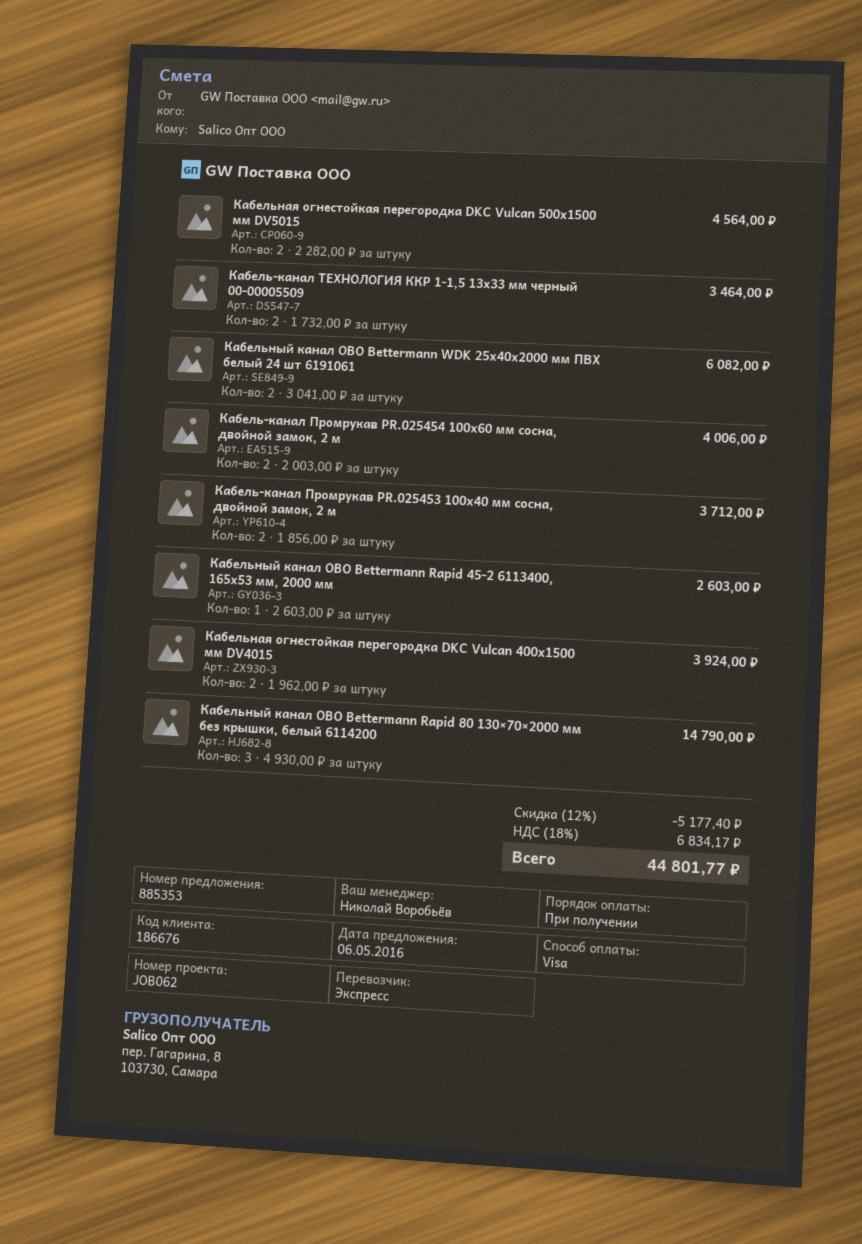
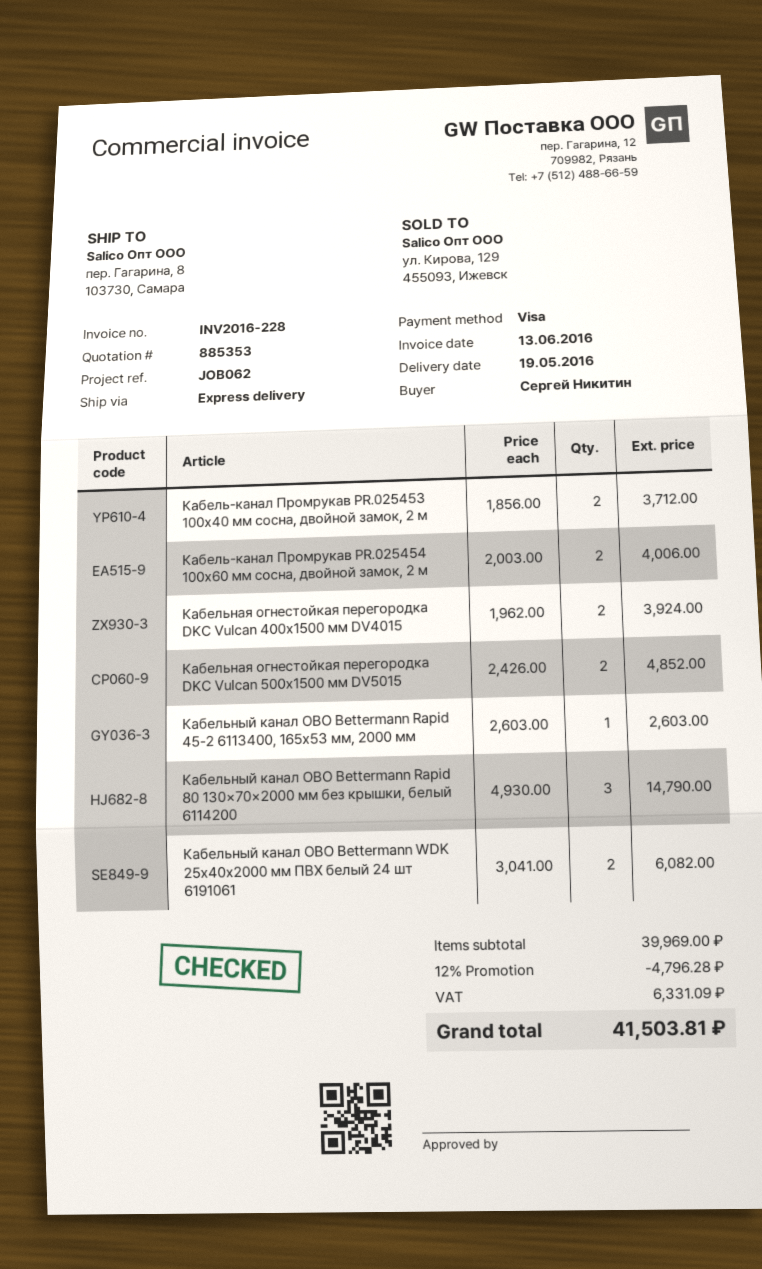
Кабельная огнестойкая перегородка DKC Vulcan 500x1500 мм DV5015: 2 x 2282.00 = 4564.00 -> 2 x 2426.00 = 4852.00
Кабель-канал ТЕХНОЛОГИЯ ККР 1-1,5 13х33 мм черный 00-00005509: 2 x 1732.00 = 3464.00 -> none
discount: 12% = 5177.40 -> 12% = 4796.28
tax: 6834.17 -> 6331.09
total: 44801.77 -> 41503.81

